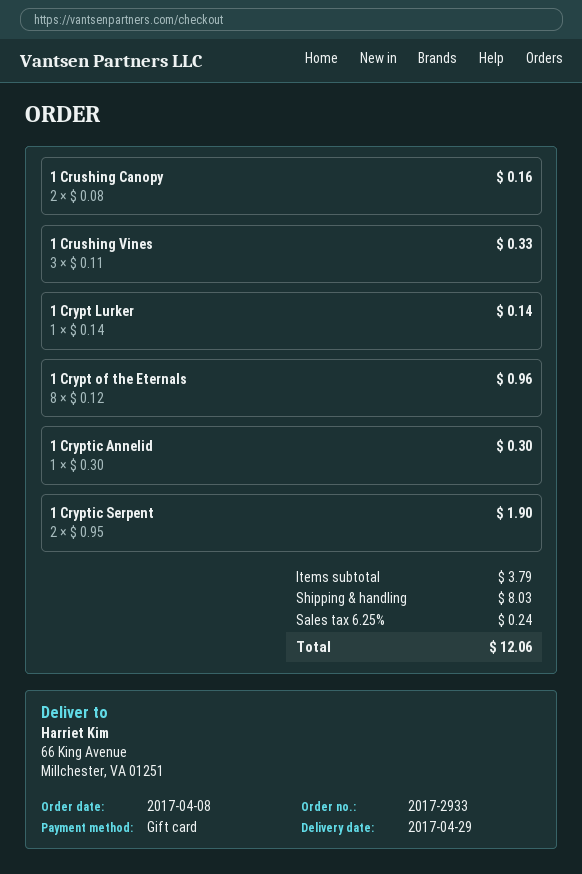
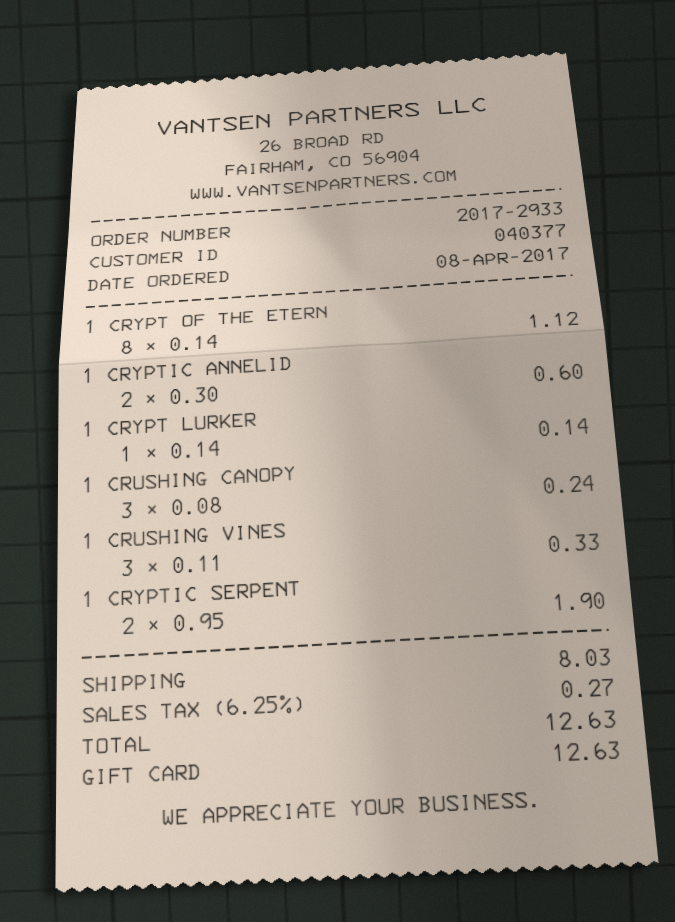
1 Crushing Canopy: 2 x 0.08 = 0.16 -> 3 x 0.08 = 0.24
1 Crypt of the Eternals: 8 x 0.12 = 0.96 -> 8 x 0.14 = 1.12
1 Cryptic Annelid: 1 x 0.30 = 0.30 -> 2 x 0.30 = 0.60
tax: 6.25% = 0.24 -> 6.25% = 0.27
total: 12.06 -> 12.63

